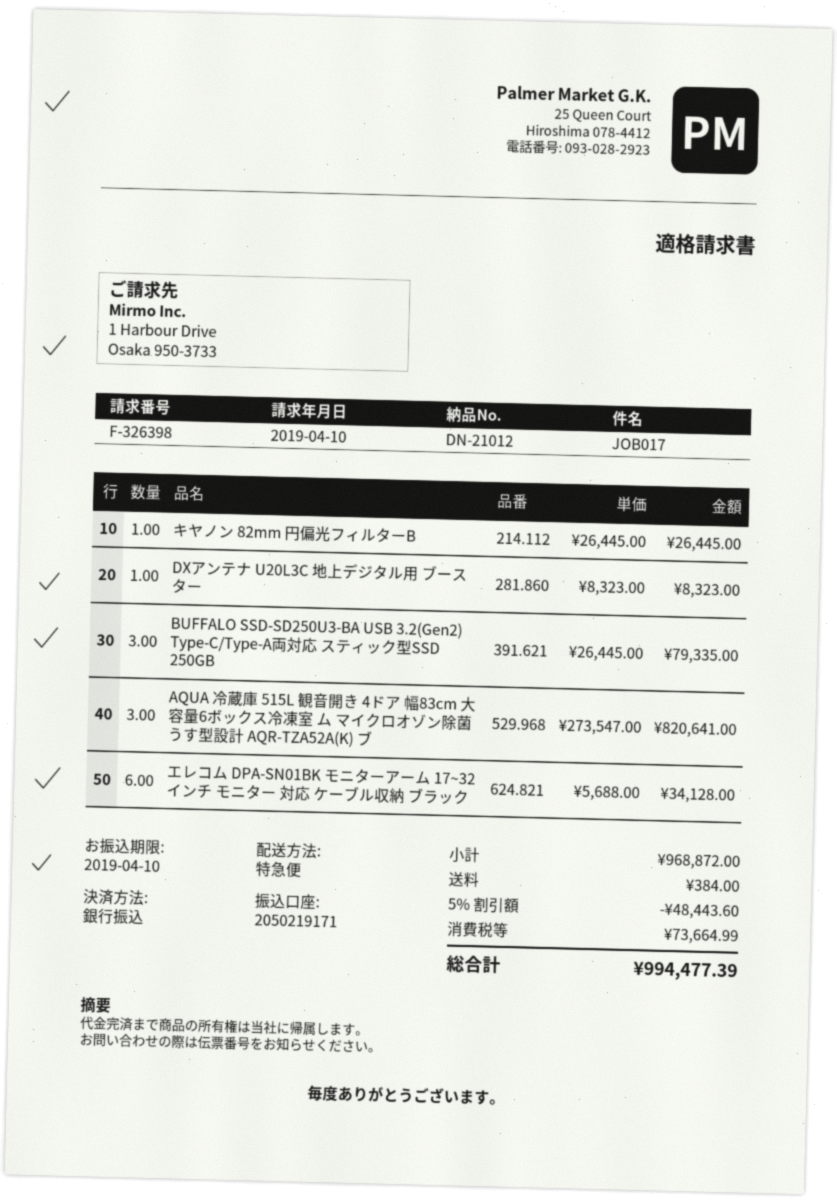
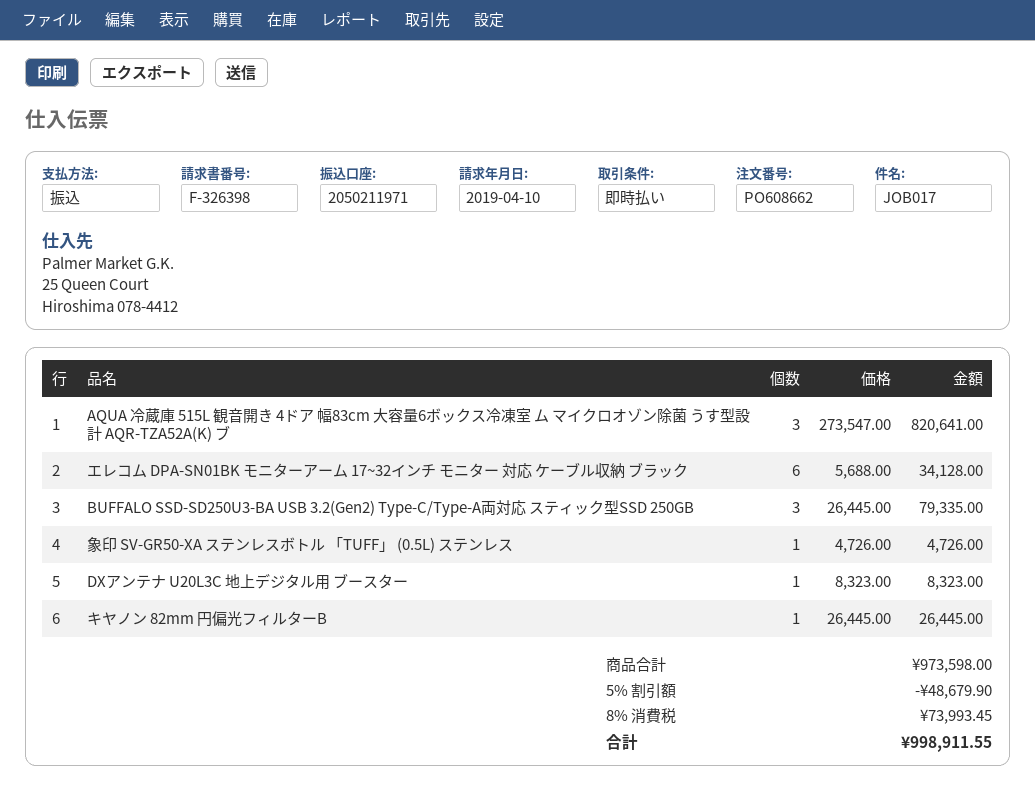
bank account: 2050219171 -> 2050211971
象印 SV-GR50-XA ステンレスボトル 「TUFF」 (0.5L) ステンレス: none -> 1 x 4726.00 = 4726.00
subtotal: 968872.00 -> 973598.00
discount: 5% = 48443.60 -> 5% = 48679.90
shipping: 384.00 -> none
tax: 73664.99 -> 73993.45
total: 994477.39 -> 998911.55

